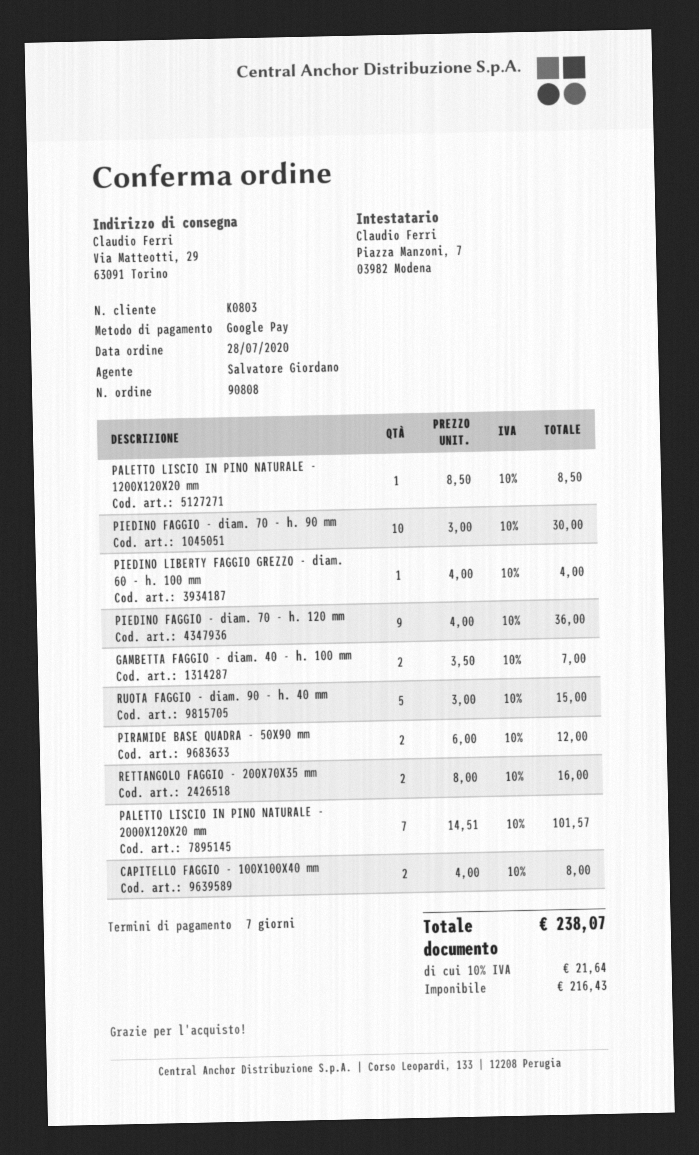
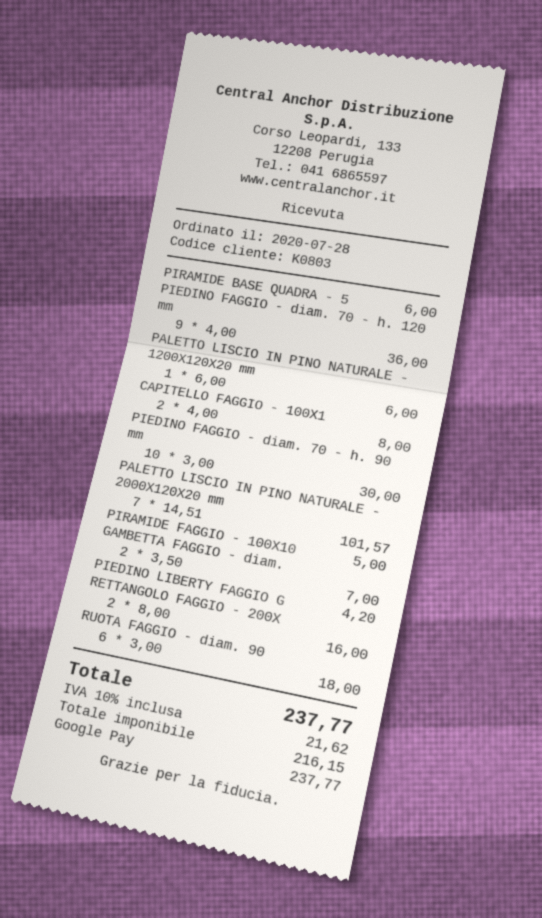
PALETTO LISCIO IN PINO NATURALE - 1200X120X20 mm: 1 x 8.50 = 8.50 -> 1 x 6.00 = 6.00
PIEDINO LIBERTY FAGGIO GREZZO - diam. 60 - h. 100 mm: 1 x 4.00 = 4.00 -> 1 x 4.20 = 4.20
RUOTA FAGGIO - diam. 90 - h. 40 mm: 5 x 3.00 = 15.00 -> 6 x 3.00 = 18.00
PIRAMIDE BASE QUADRA - 50X90 mm: 2 x 6.00 = 12.00 -> 1 x 6.00 = 6.00
PIRAMIDE FAGGIO - 100X10: none -> 1 x 5.00 = 5.00
net: 216.43 -> 216.15
tax: 10% = 21.64 -> 10% = 21.62
total: 238.07 -> 237.77

